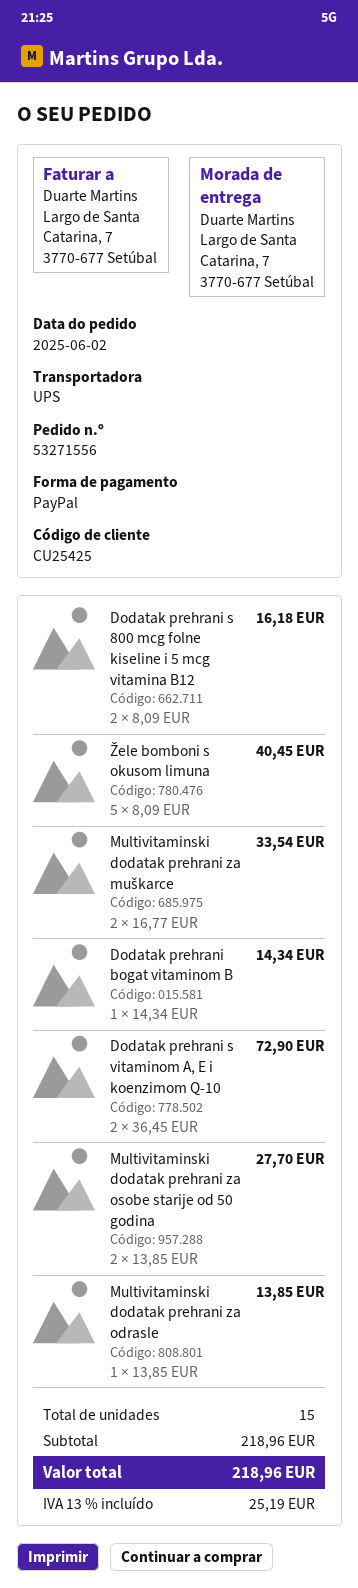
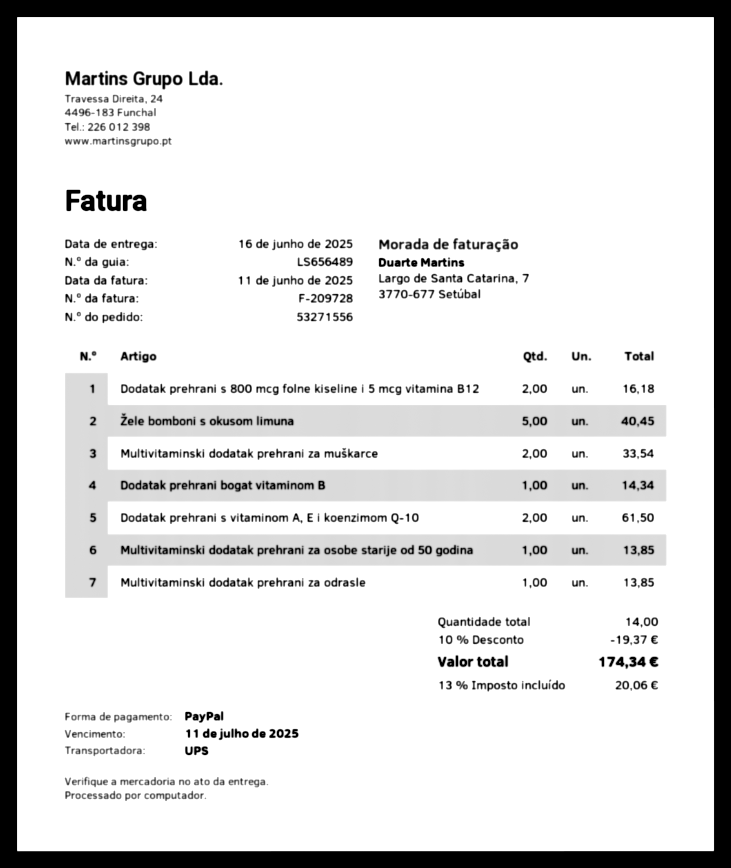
Dodatak prehrani s vitaminom A, E i koenzimom Q-10: 2 for 72.90 -> 2 for 61.50
Multivitaminski dodatak prehrani za osobe starije od 50 godina: 2 for 27.70 -> 1 for 13.85
total quantity: 15 -> 14
discount: none -> 10% = 19.37
tax: 13% = 25.19 -> 13% = 20.06
total: 218.96 -> 174.34

